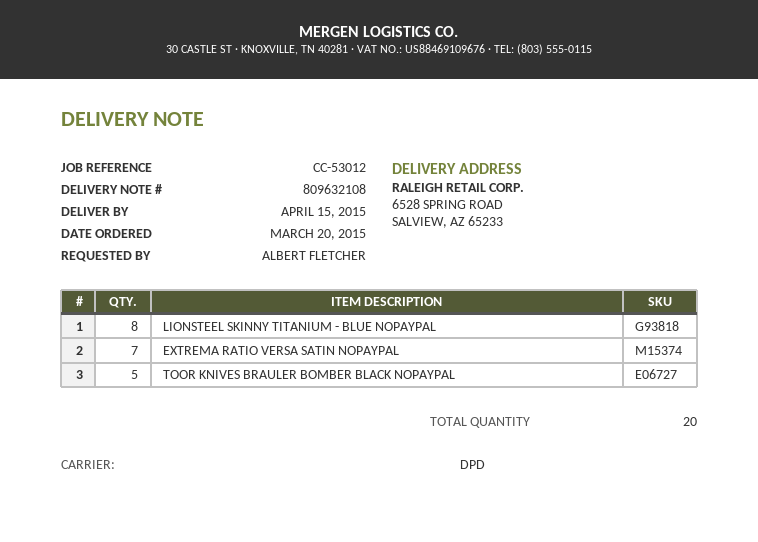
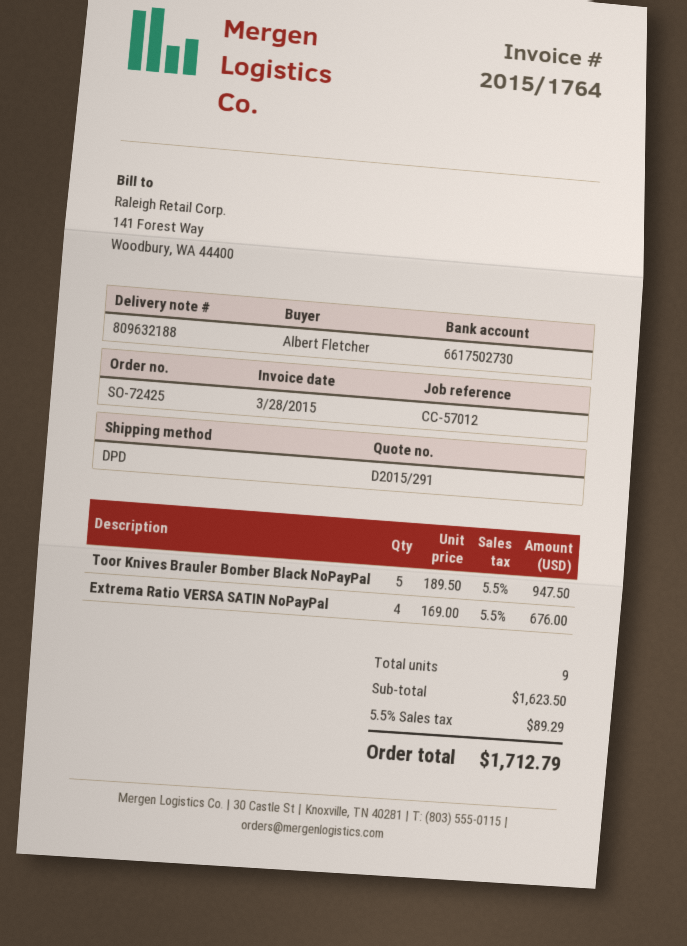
delivery note number: 809632108 -> 809632188
reference: CC-53012 -> CC-57012
LIONSTEEL SKINNY TITANIUM - BLUE NOPAYPAL: 8 -> none
EXTREMA RATIO VERSA SATIN NOPAYPAL: 7 -> 4
total quantity: 20 -> 9

